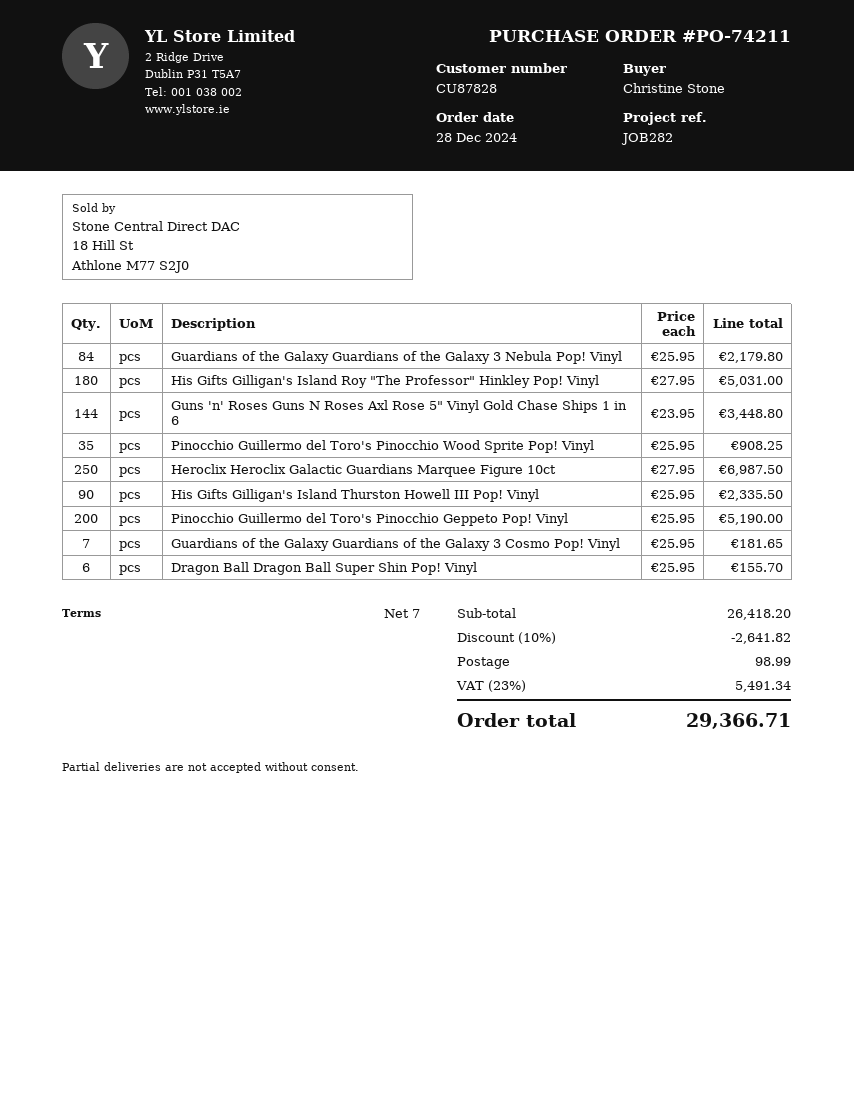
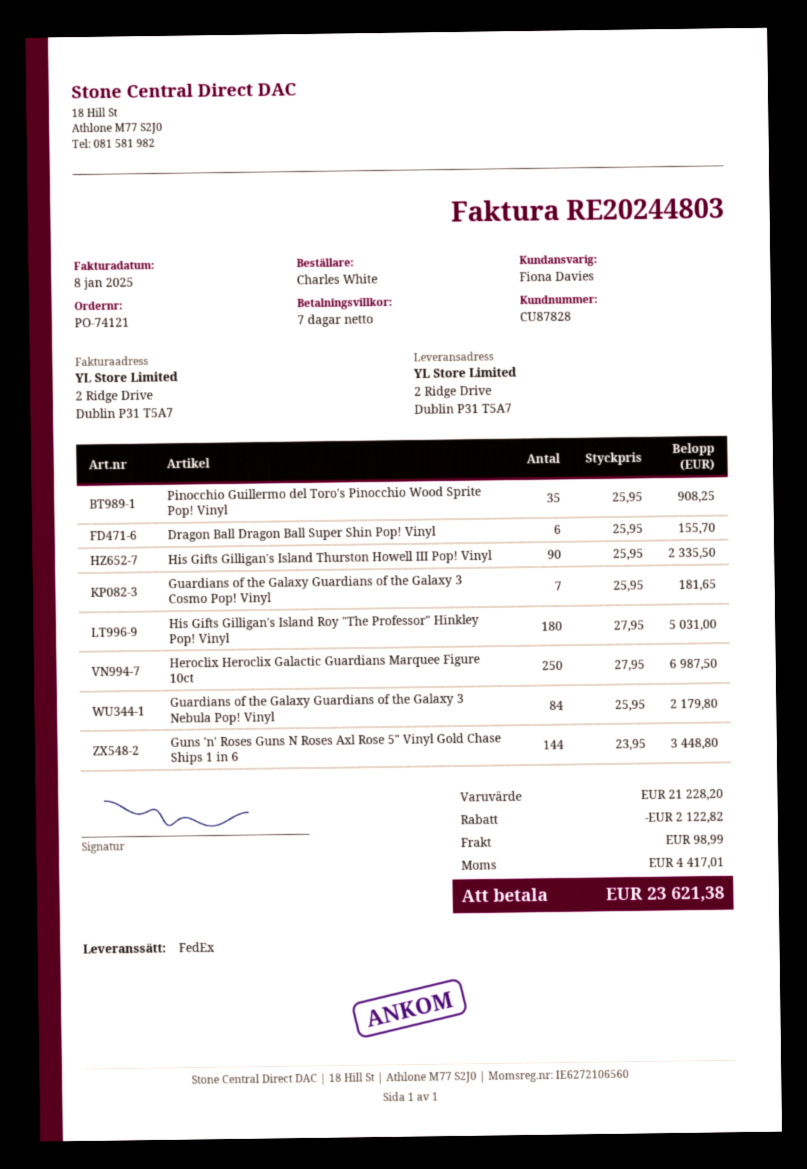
order number: PO-74211 -> PO-74121
ordered by: Christine Stone -> Charles White
Pinocchio Guillermo del Toro's Pinocchio Geppeto Pop! Vinyl: 200 x 25.95 = 5190.00 -> none
subtotal: 26418.20 -> 21228.20
discount: 2641.82 -> 2122.82
tax: 5491.34 -> 4417.01
total: 29366.71 -> 23621.38

